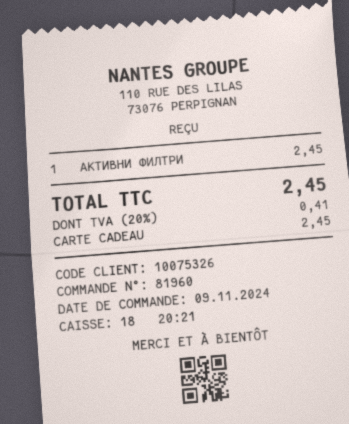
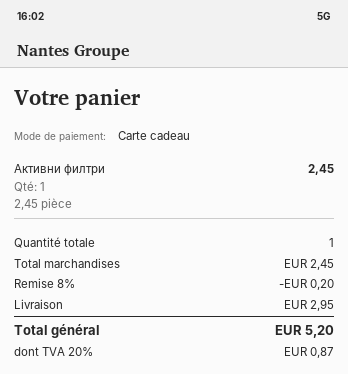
discount: none -> 8% = 0.20
shipping: none -> 2.95
tax: 20% = 0.41 -> 20% = 0.87
total: 2.45 -> 5.20

